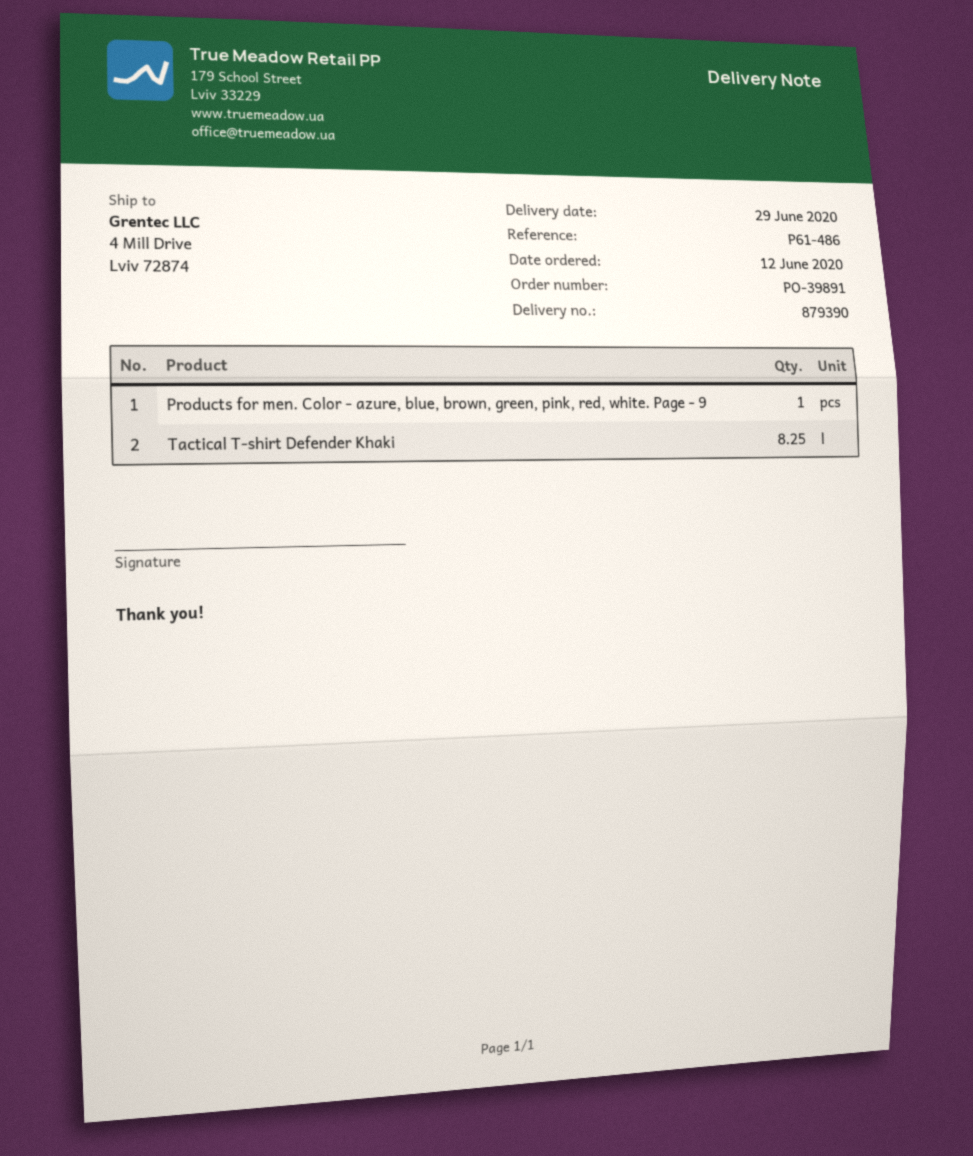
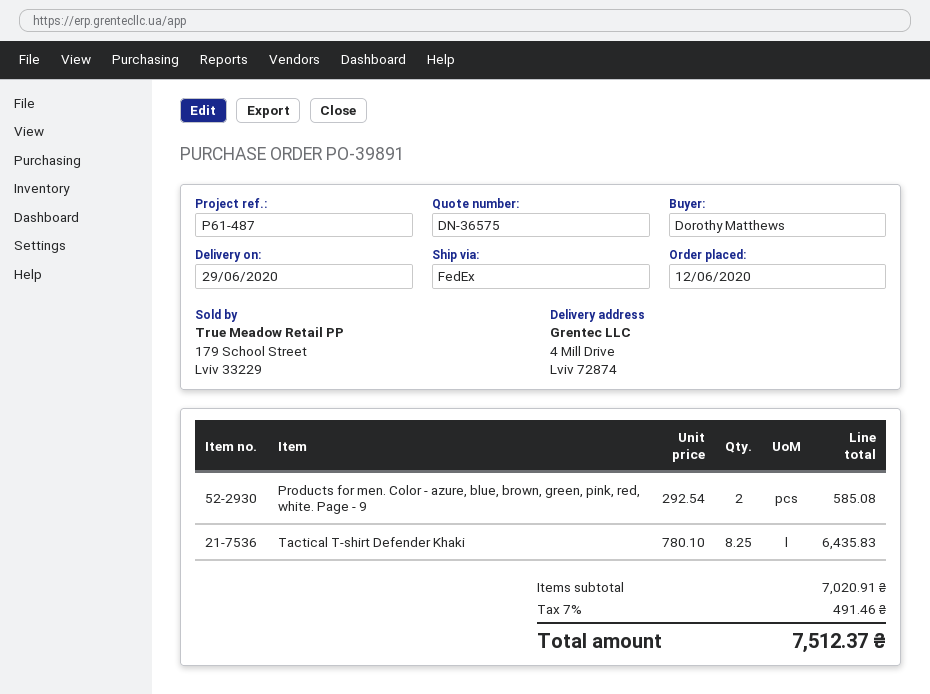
reference: P61-486 -> P61-487
Products for men. Color - azure, blue, brown, green, pink, red, white. Page - 9: 1 -> 2

